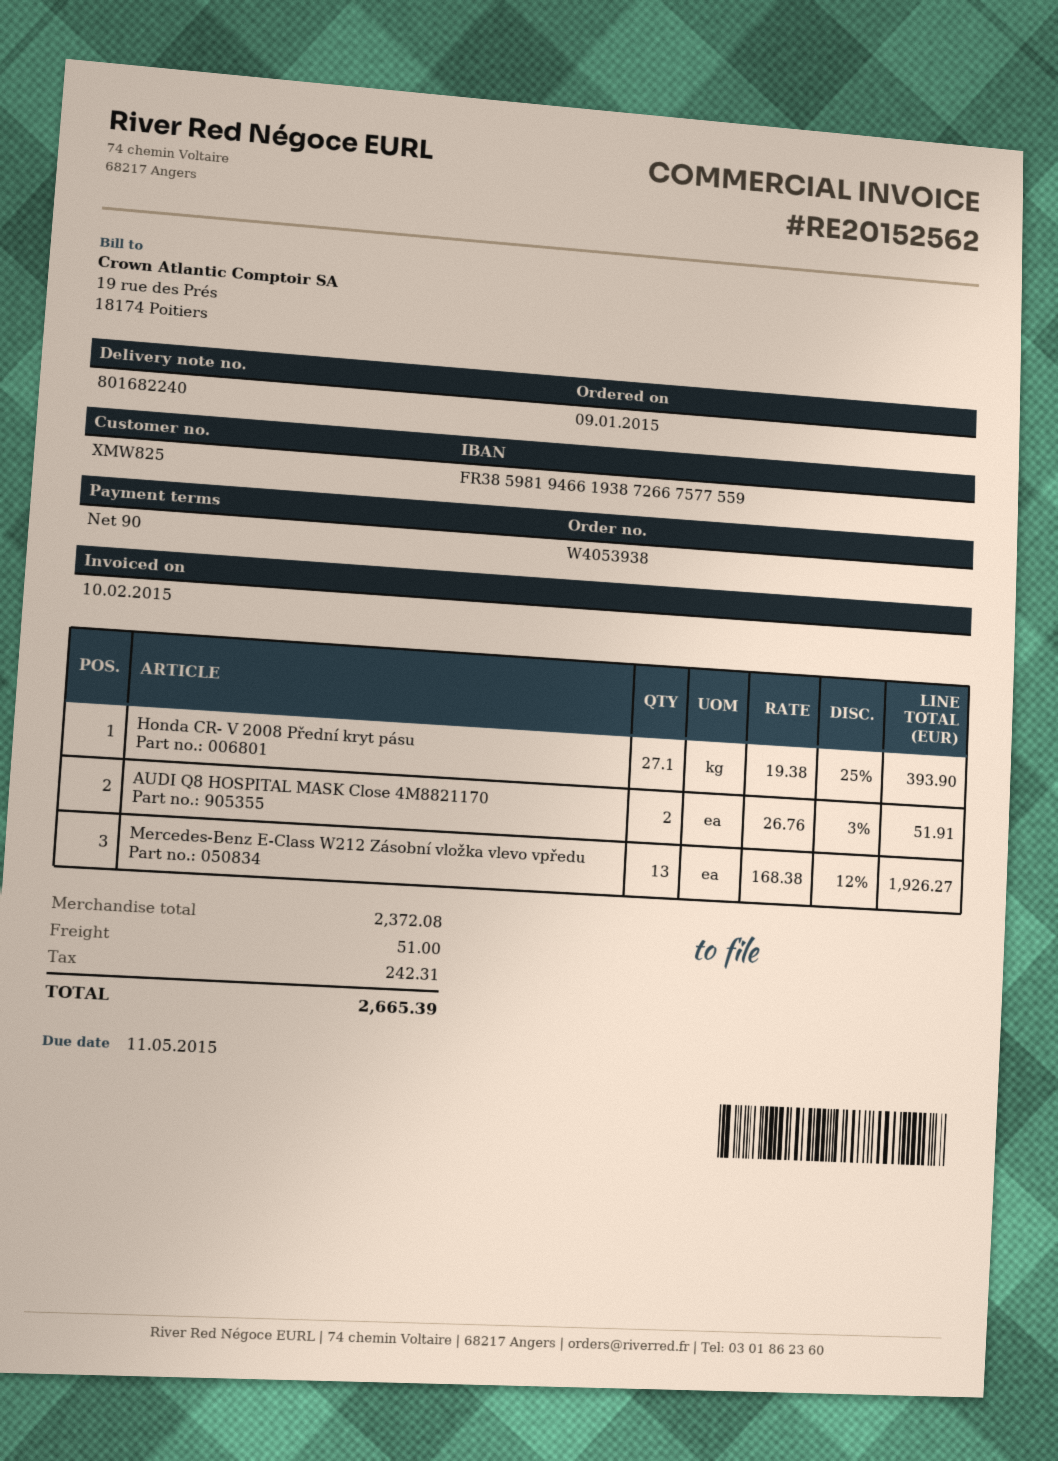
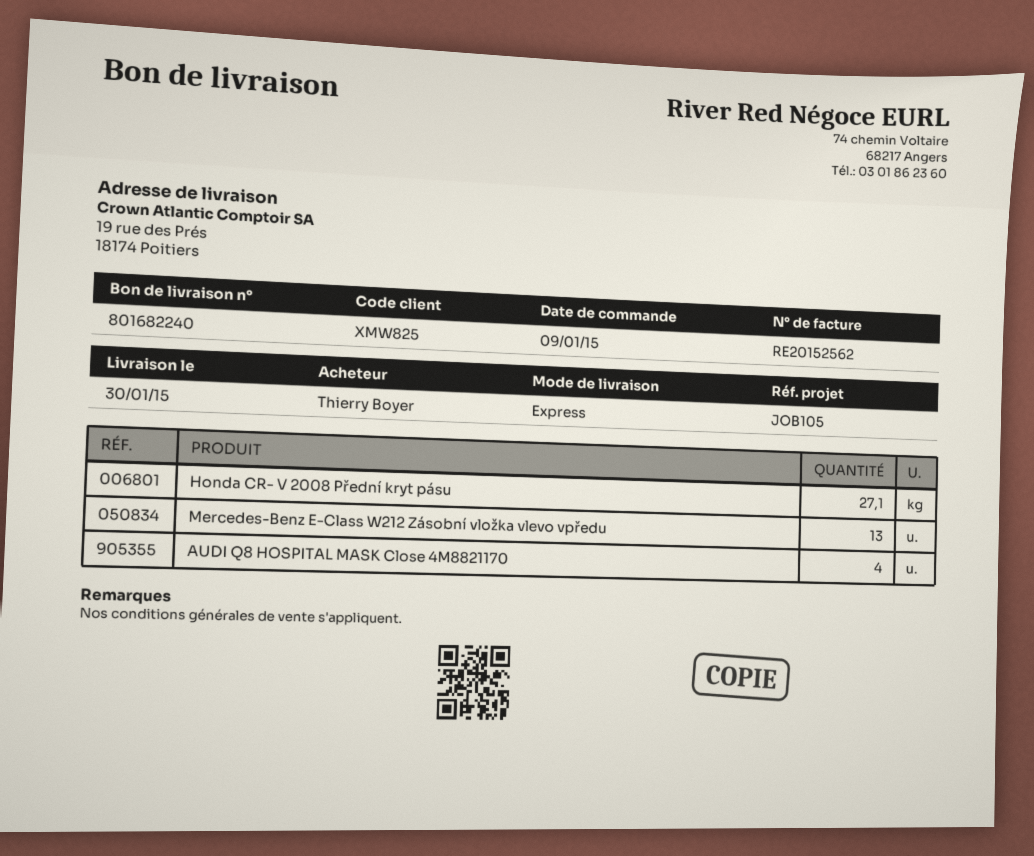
AUDI Q8 HOSPITAL MASK Close 4M8821170: 2 -> 4

